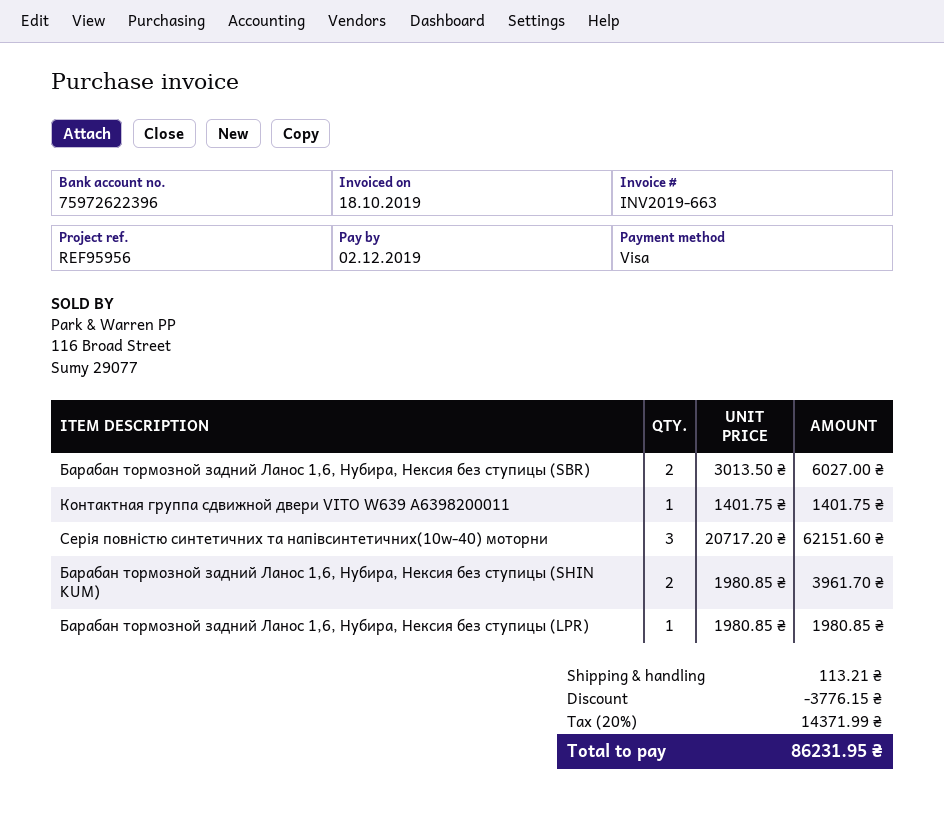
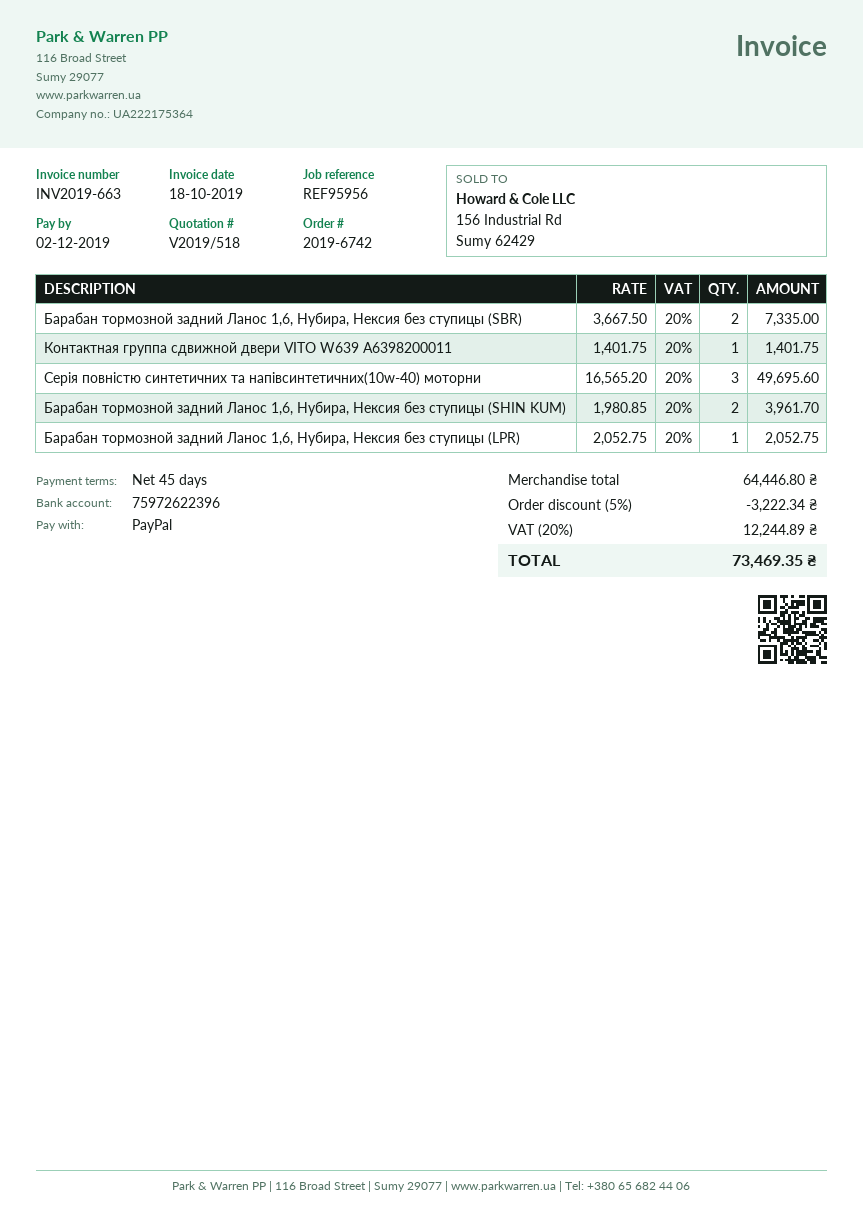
payment method: Visa -> PayPal
Барабан тормозной задний Ланос 1,6, Нубира, Нексия без ступицы (SBR): 2 x 3013.50 = 6027.00 -> 2 x 3667.50 = 7335.00
Серія повністю синтетичних та напівсинтетичних(10w-40) моторни: 3 x 20717.20 = 62151.60 -> 3 x 16565.20 = 49695.60
Барабан тормозной задний Ланос 1,6, Нубира, Нексия без ступицы (LPR): 1 x 1980.85 = 1980.85 -> 1 x 2052.75 = 2052.75
discount: 3776.15 -> 3222.34
shipping: 113.21 -> none
tax: 20% = 14371.99 -> 20% = 12244.89
total: 86231.95 -> 73469.35

